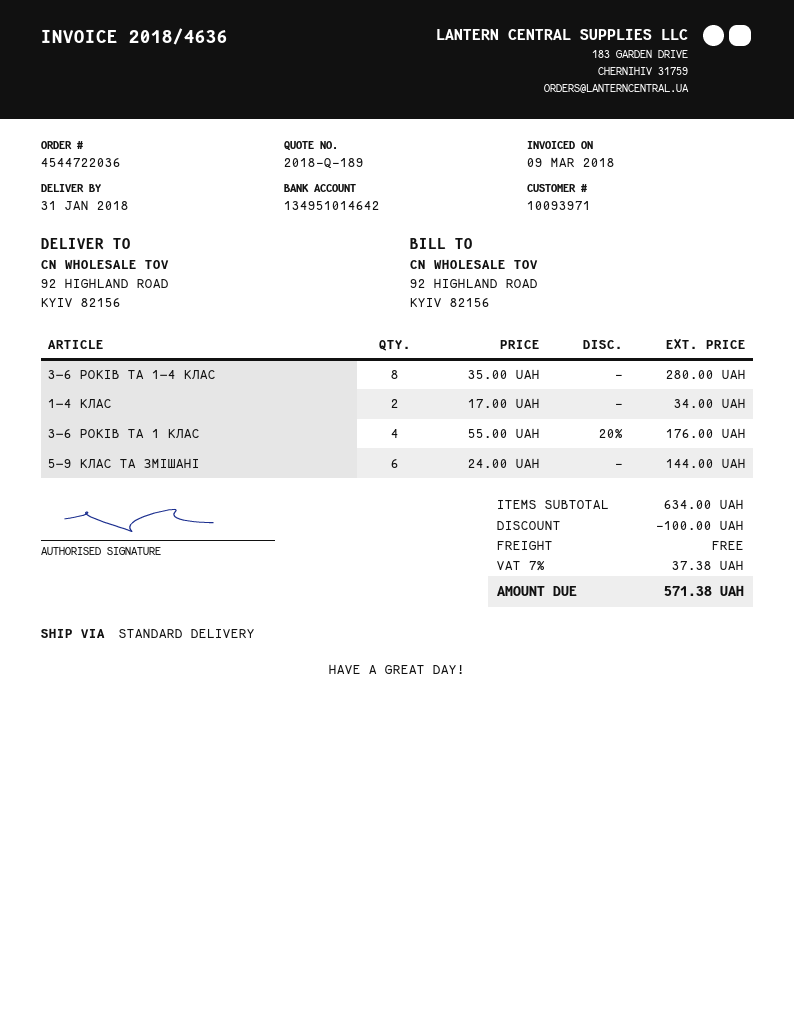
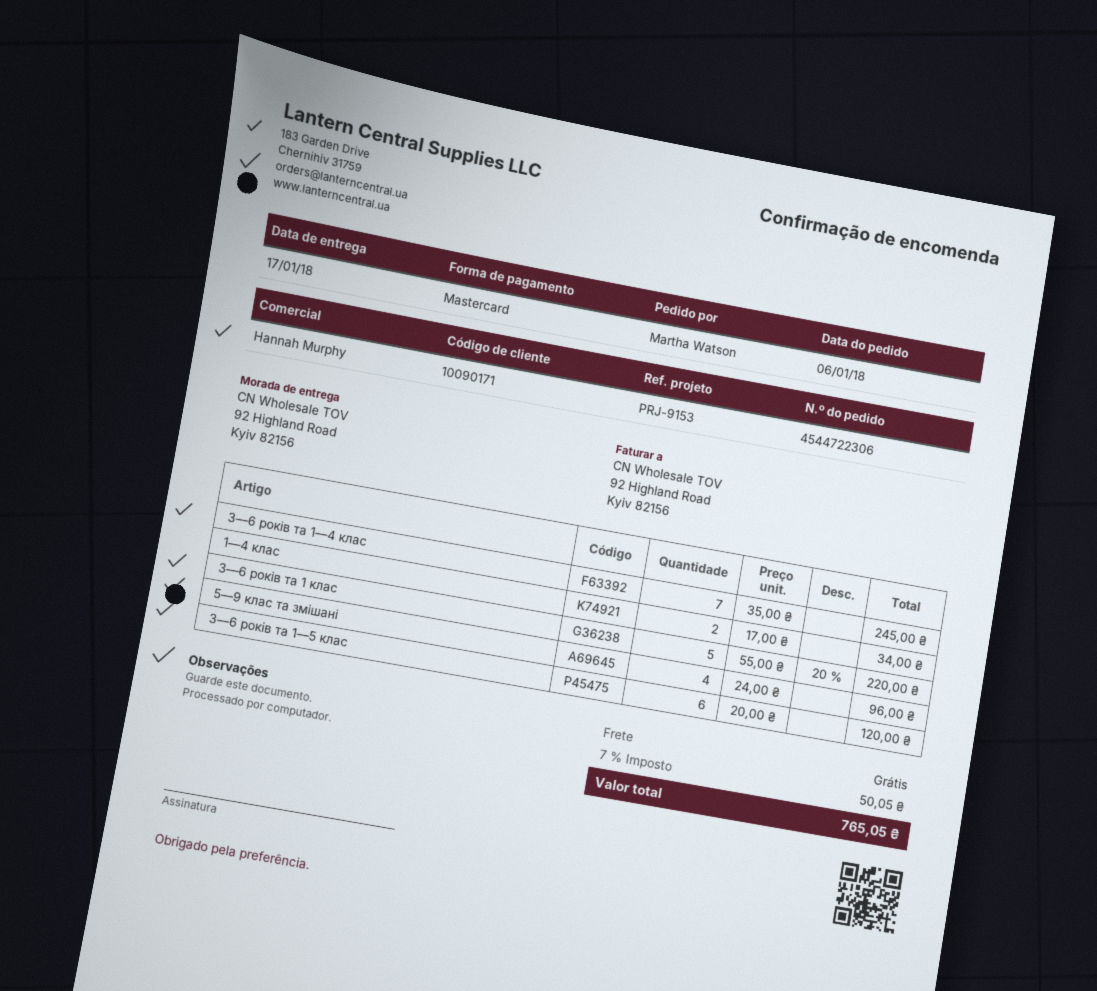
order number: 4544722036 -> 4544722306
delivery date: 2018-01-31 -> 2018-01-17
customer number: 10093971 -> 10090171
3—6 РОКІВ ТА 1—4 КЛАС: 8 x 35.00 = 280.00 -> 7 x 35.00 = 245.00
3—6 РОКІВ ТА 1 КЛАС: 4 x 55.00 - 20% = 176.00 -> 5 x 55.00 - 20% = 220.00
5—9 КЛАС ТА ЗМІШАНІ: 6 x 24.00 = 144.00 -> 4 x 24.00 = 96.00
3—6 років та 1—5 клас: none -> 6 x 20.00 = 120.00
discount: 100.00 -> none
tax: 7% = 37.38 -> 7% = 50.05
total: 571.38 -> 765.05

